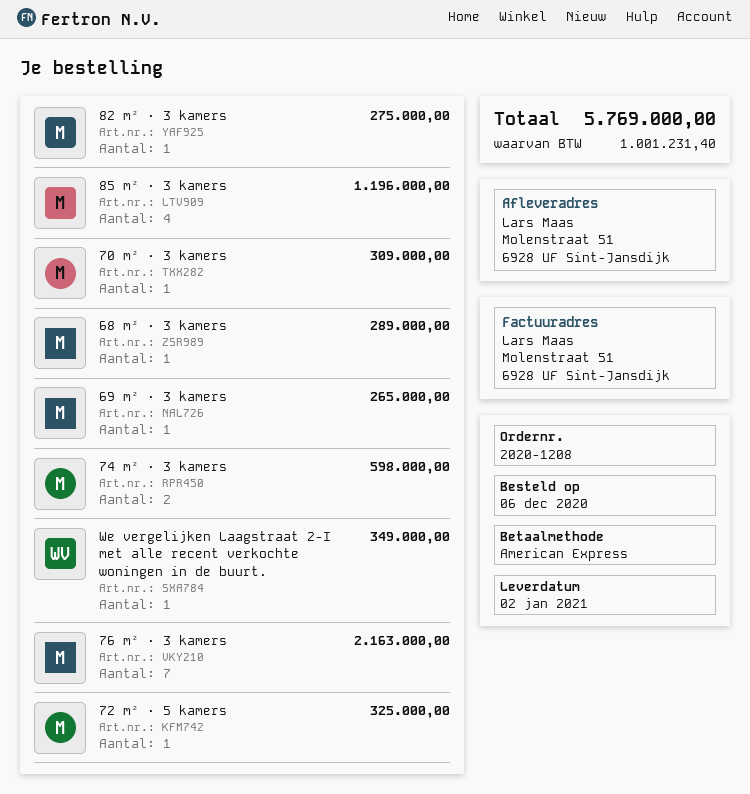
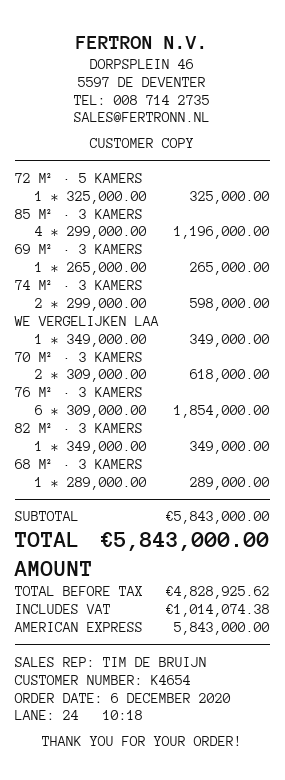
82 m² · 3 kamers: 1 for 275000.00 -> 1 for 349000.00
70 m² · 3 kamers: 1 for 309000.00 -> 2 for 618000.00
76 m² · 3 kamers: 7 for 2163000.00 -> 6 for 1854000.00
tax: 1001231.40 -> 1014074.38
total: 5769000.00 -> 5843000.00

